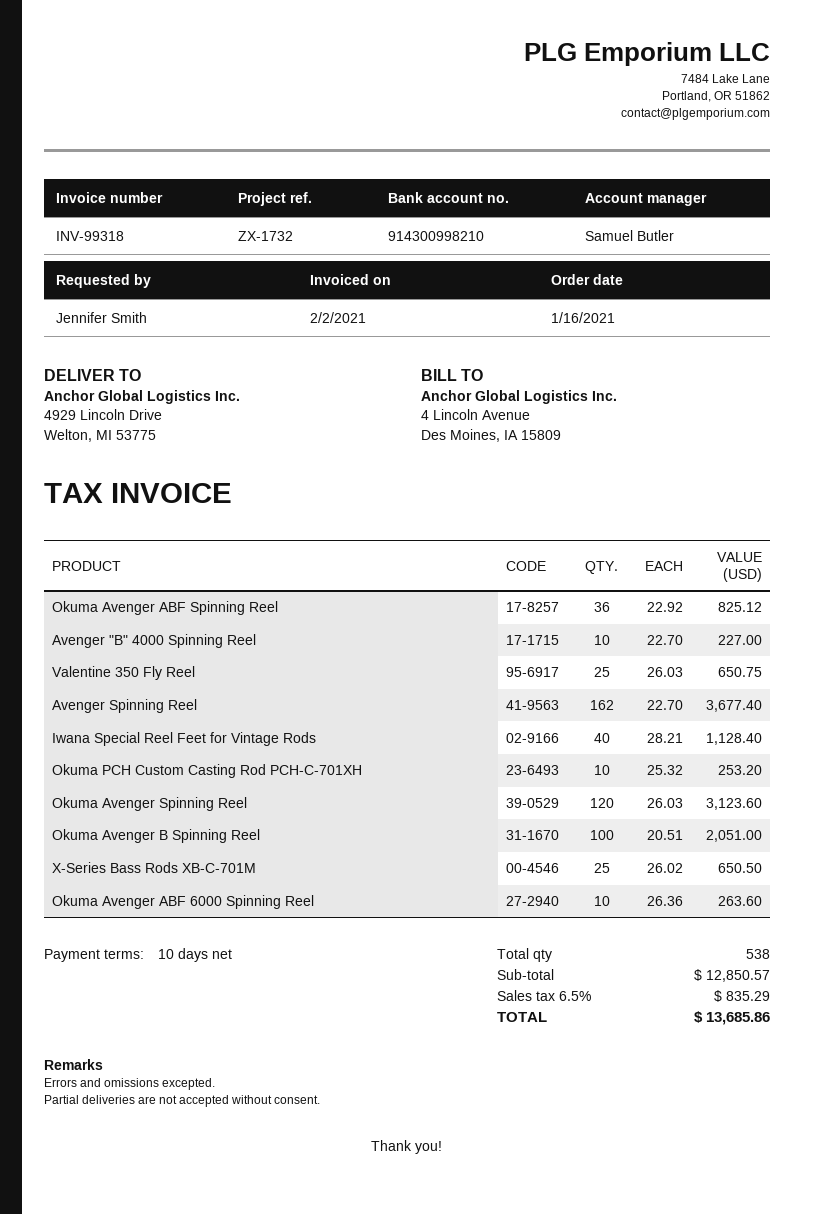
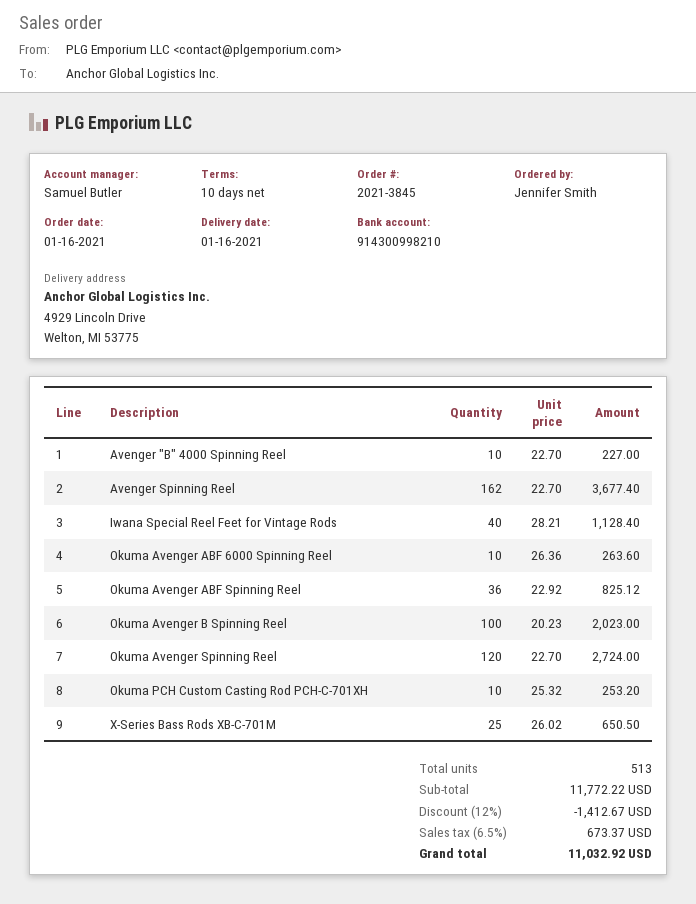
Valentine 350 Fly Reel: 25 x 26.03 = 650.75 -> none
Okuma Avenger Spinning Reel: 120 x 26.03 = 3123.60 -> 120 x 22.70 = 2724.00
Okuma Avenger B Spinning Reel: 100 x 20.51 = 2051.00 -> 100 x 20.23 = 2023.00
total quantity: 538 -> 513
subtotal: 12850.57 -> 11772.22
discount: none -> 12% = 1412.67
tax: 6.5% = 835.29 -> 6.5% = 673.37
total: 13685.86 -> 11032.92

